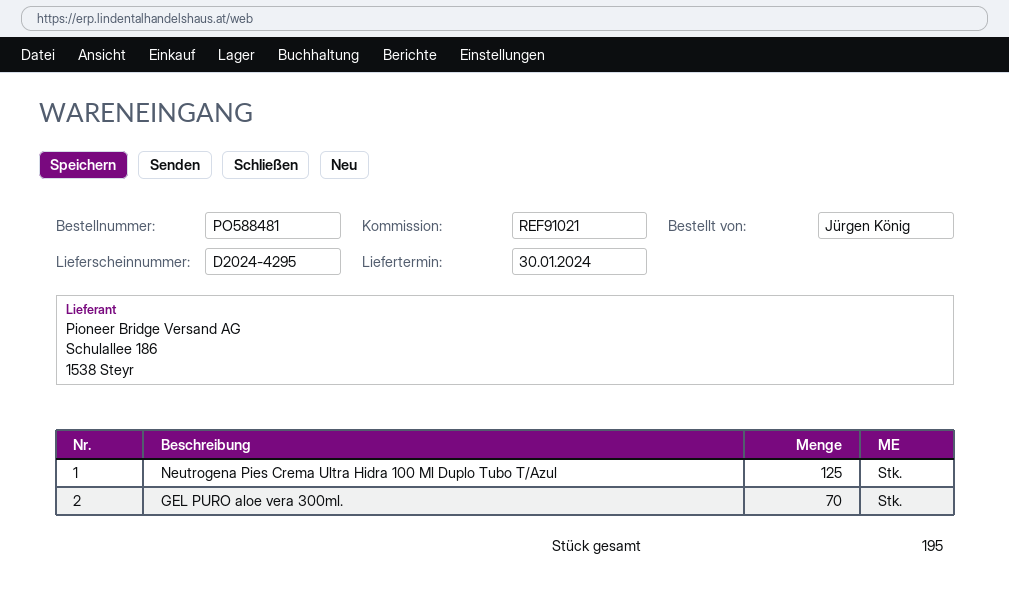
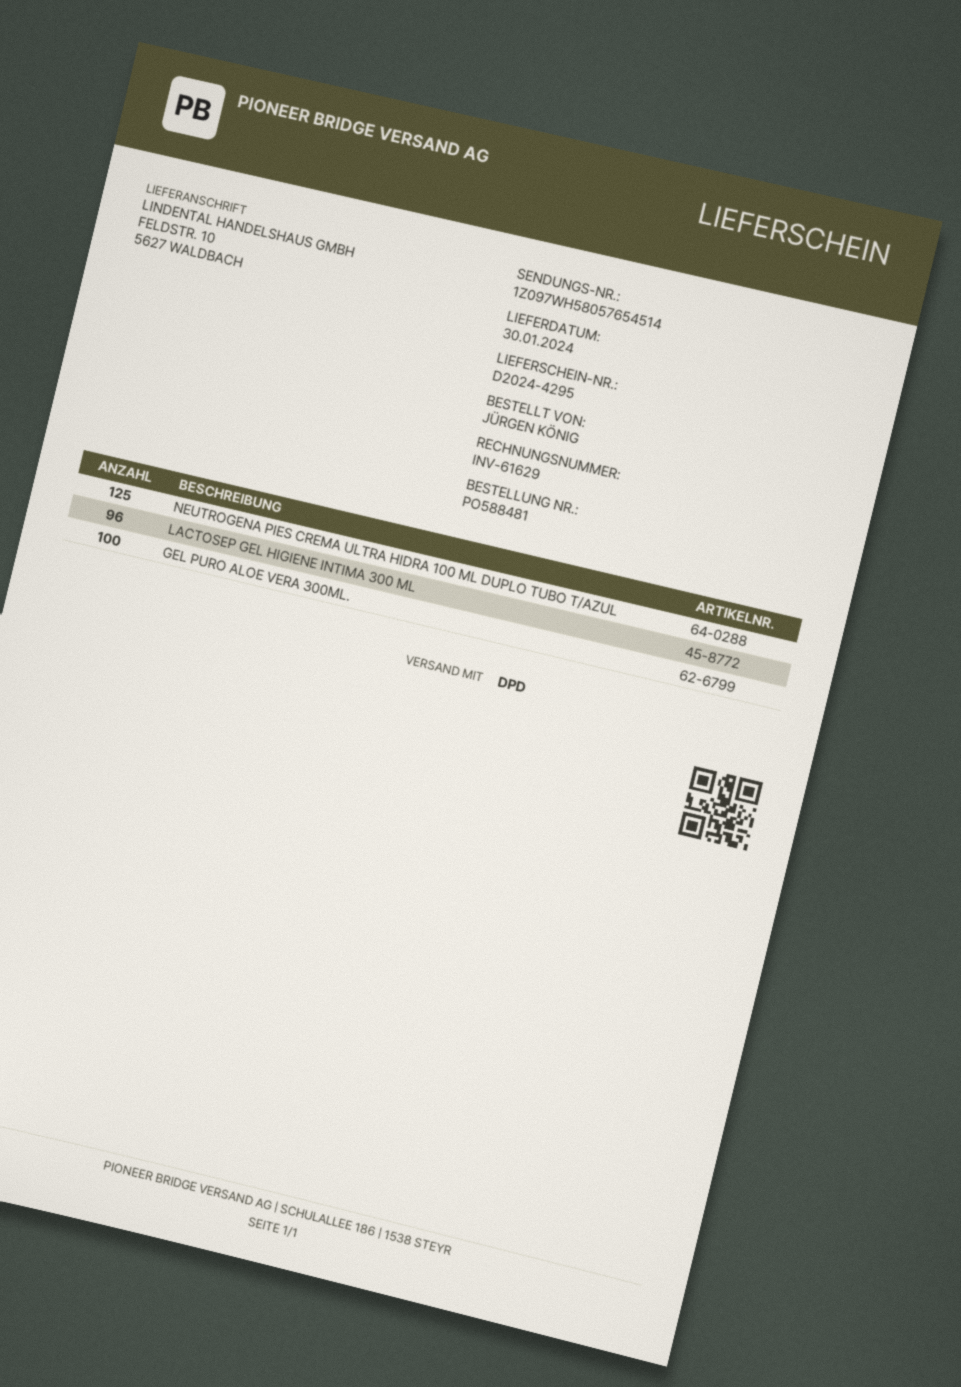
GEL PURO aloe vera 300ml.: 70 -> 100
LACTOSEP GEL HIGIENE INTIMA 300 ML: none -> 96

